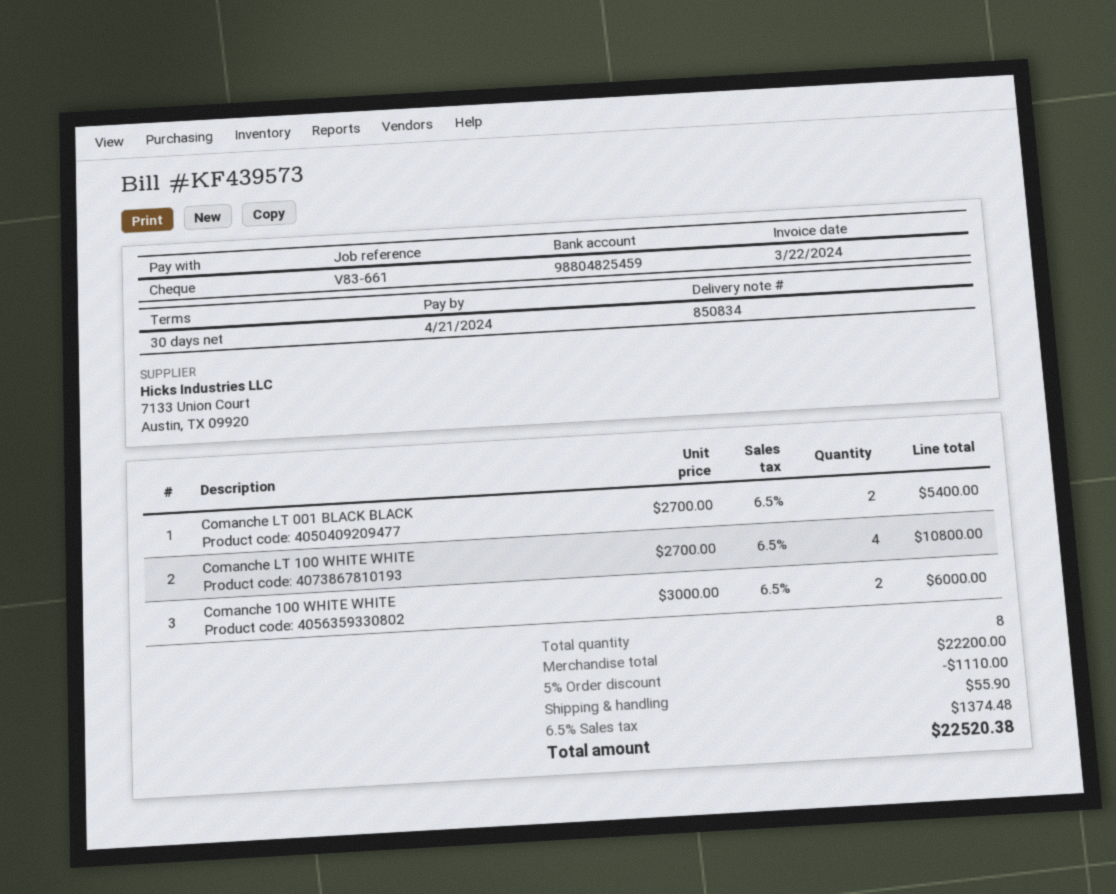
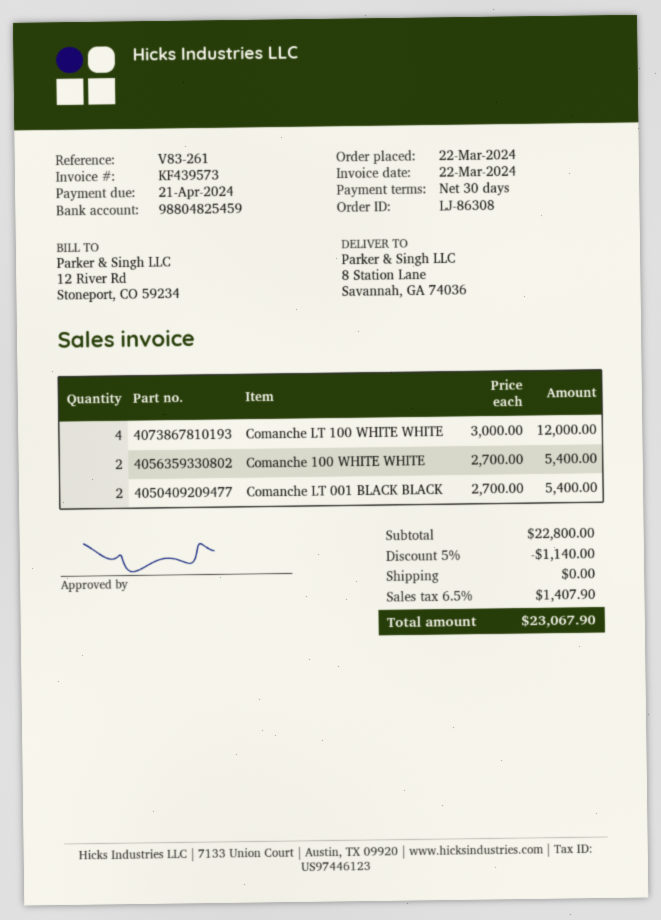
reference: V83-661 -> V83-261
Comanche LT 100 WHITE WHITE: 4 x 2700.00 = 10800.00 -> 4 x 3000.00 = 12000.00
Comanche 100 WHITE WHITE: 2 x 3000.00 = 6000.00 -> 2 x 2700.00 = 5400.00
subtotal: 22200.00 -> 22800.00
discount: 5% = 1110.00 -> 5% = 1140.00
shipping: 55.90 -> 0.00
tax: 6.5% = 1374.48 -> 6.5% = 1407.90
total: 22520.38 -> 23067.90

